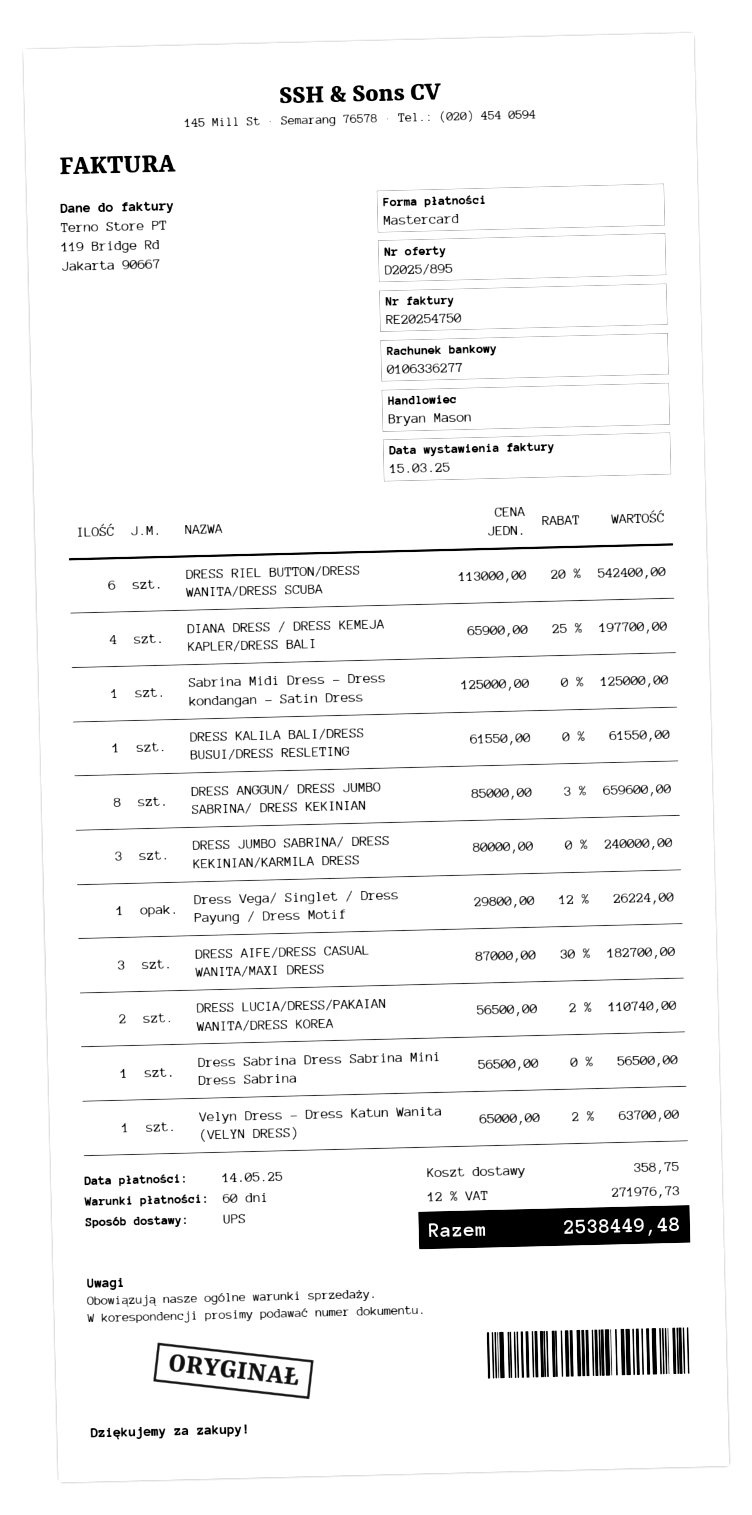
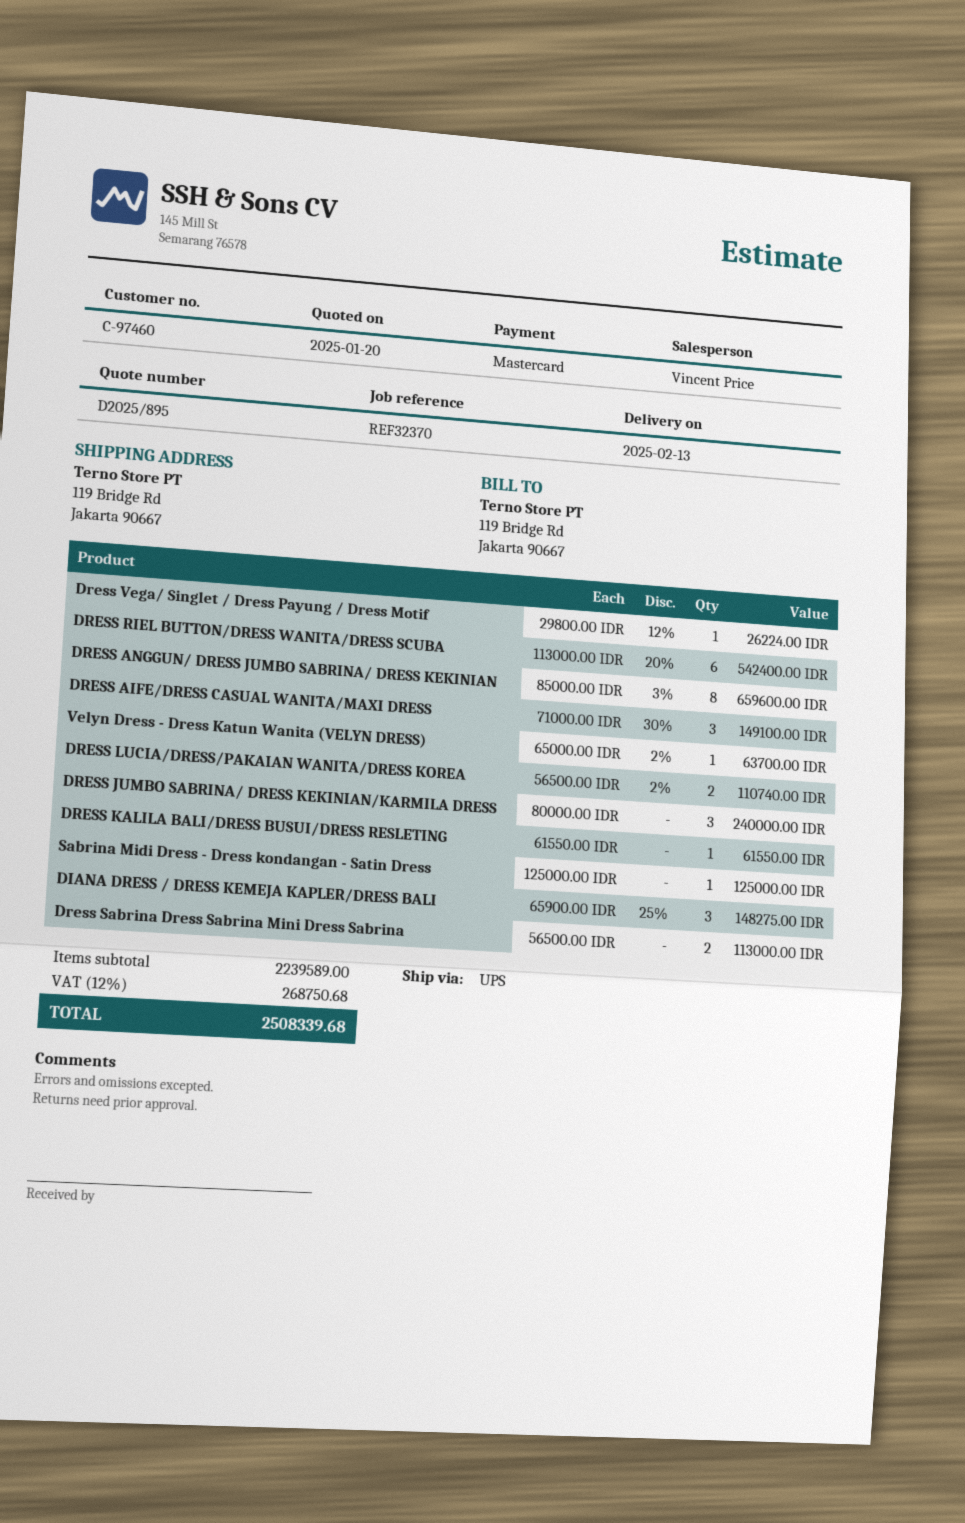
sales rep: Bryan Mason -> Vincent Price
DIANA DRESS / DRESS KEMEJA KAPLER/DRESS BALI: 4 x 65900.00 - 25% = 197700.00 -> 3 x 65900.00 - 25% = 148275.00
DRESS AIFE/DRESS CASUAL WANITA/MAXI DRESS: 3 x 87000.00 - 30% = 182700.00 -> 3 x 71000.00 - 30% = 149100.00
Dress Sabrina Dress Sabrina Mini Dress Sabrina: 1 x 56500.00 = 56500.00 -> 2 x 56500.00 = 113000.00
shipping: 358.75 -> none
tax: 12% = 271976.73 -> 12% = 268750.68
total: 2538449.48 -> 2508339.68

